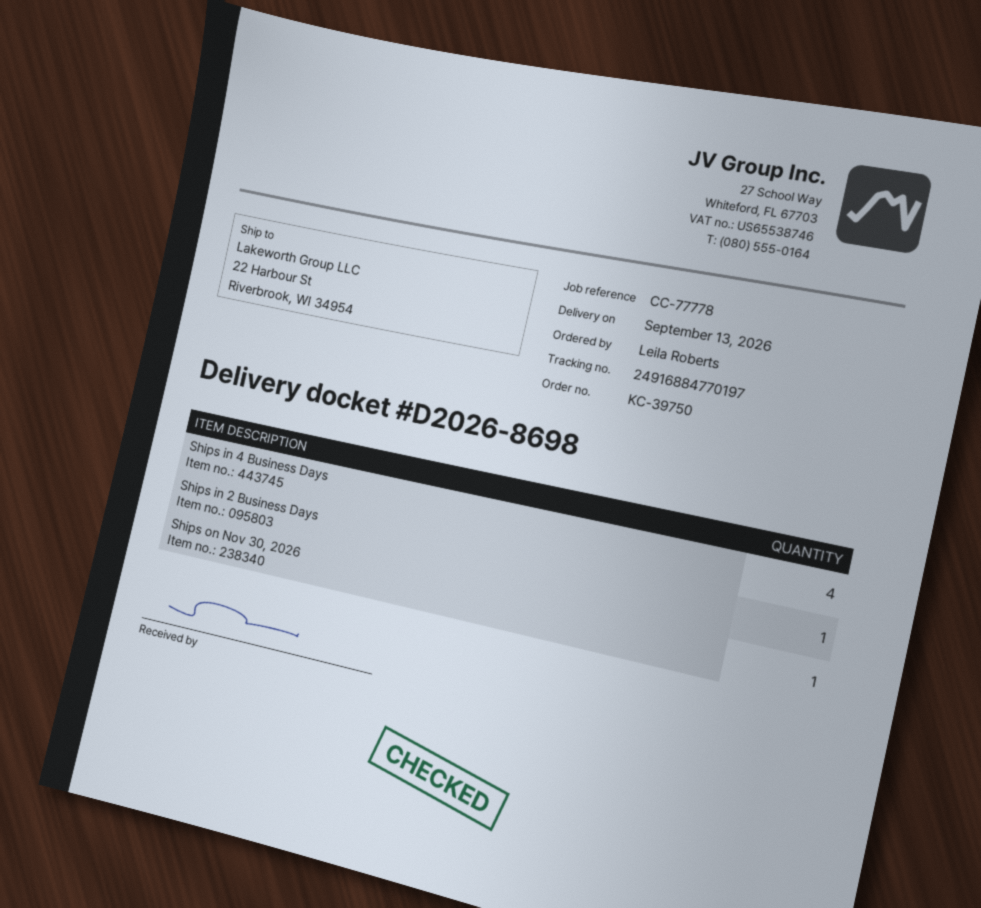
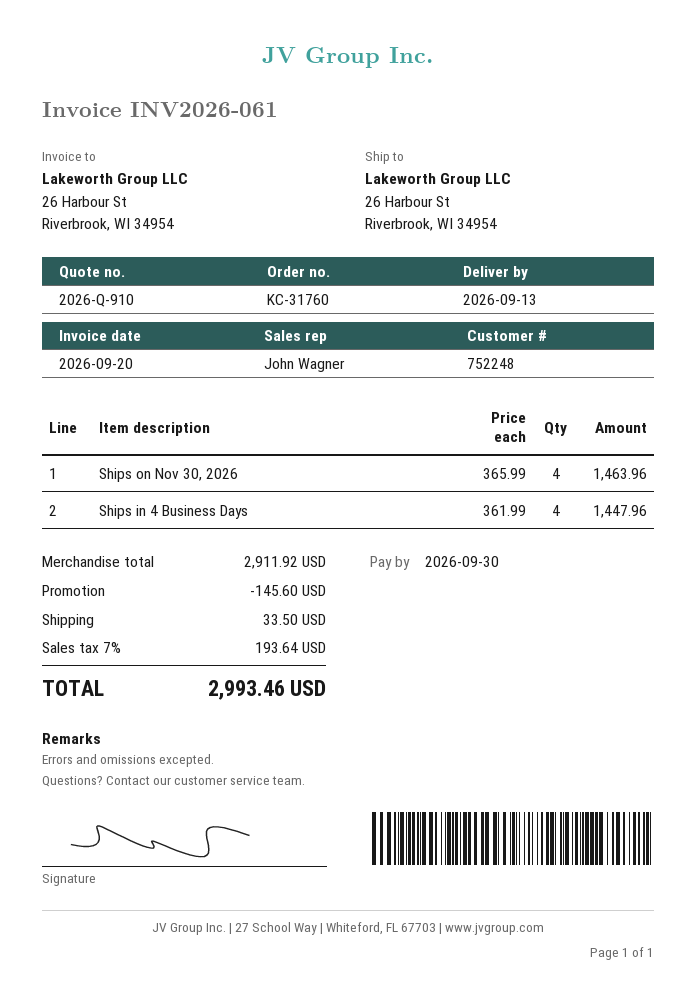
order number: KC-39750 -> KC-31760
ship to: 22 Harbour St, Riverbrook, WI 34954 -> 26 Harbour St, Riverbrook, WI 34954
Ships in 2 Business Days: 1 -> none
Ships on Nov 30, 2026: 1 -> 4

